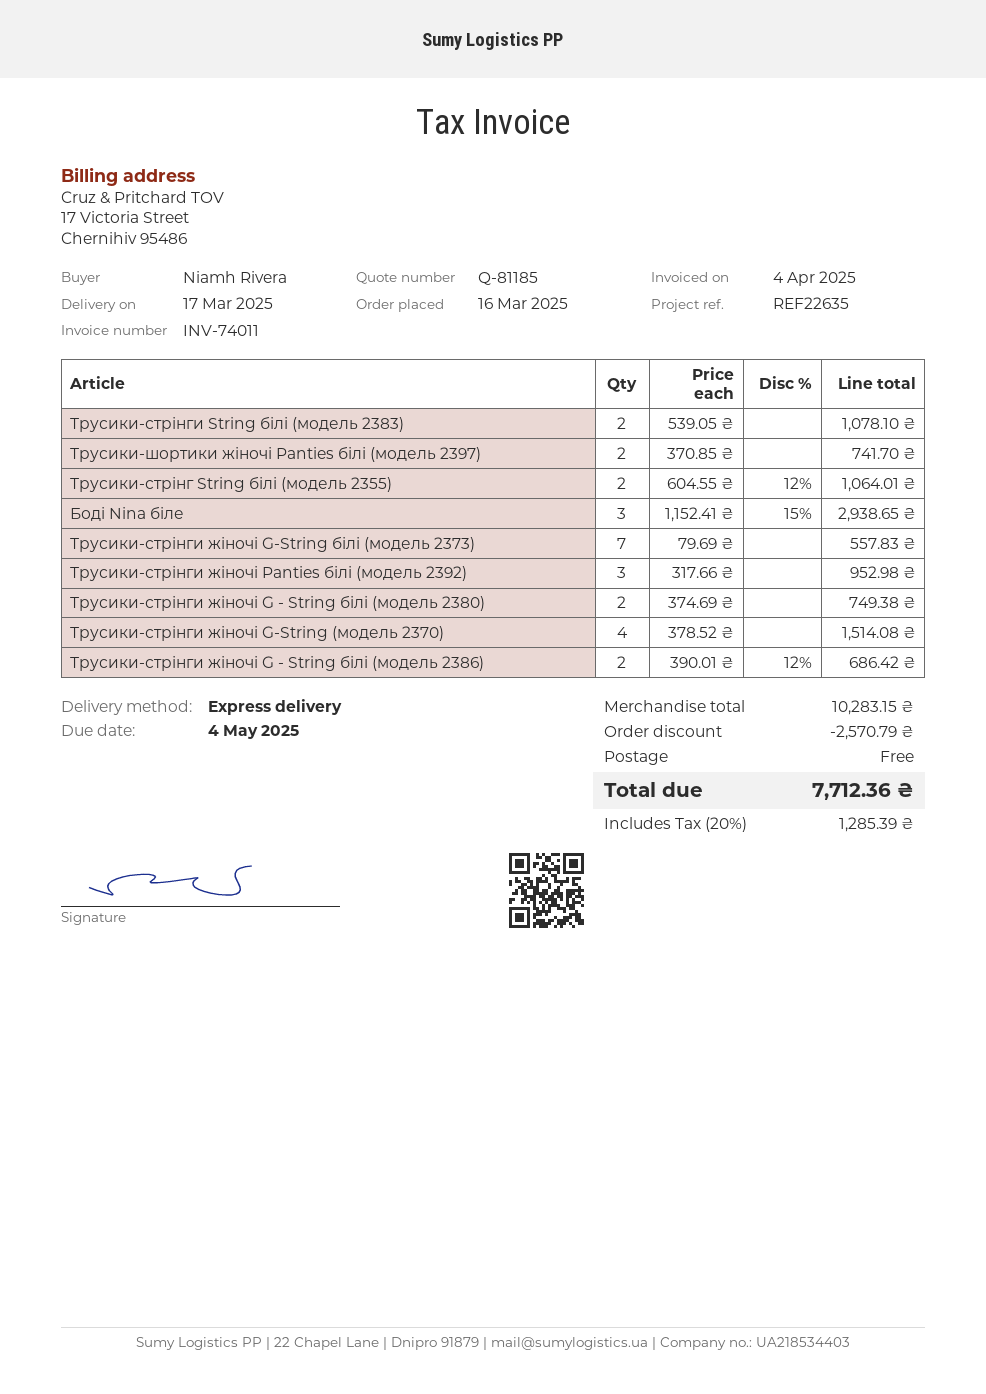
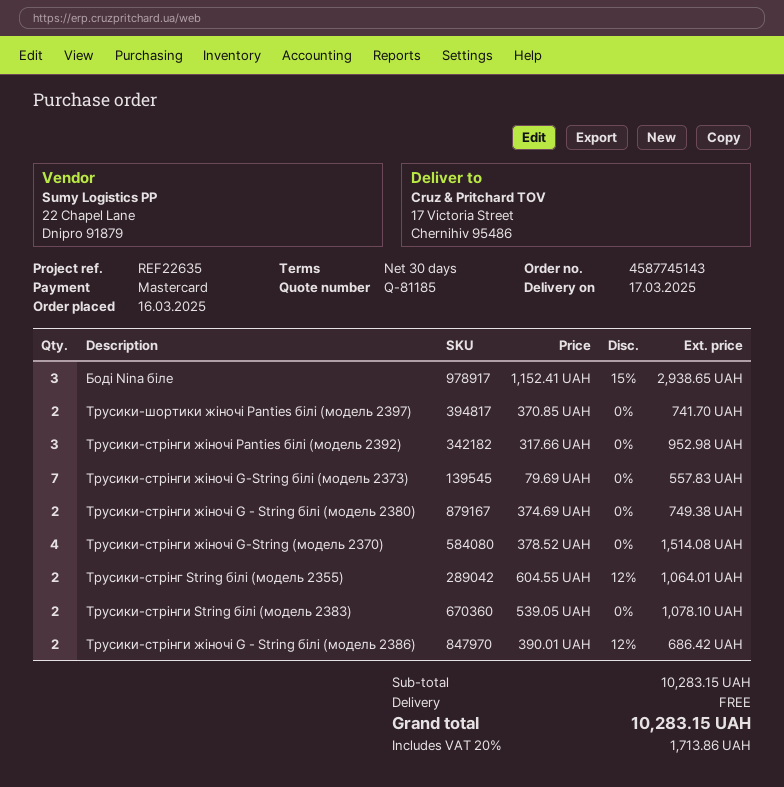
discount: 2570.79 -> none
tax: 20% = 1285.39 -> 20% = 1713.86
total: 7712.36 -> 10283.15

